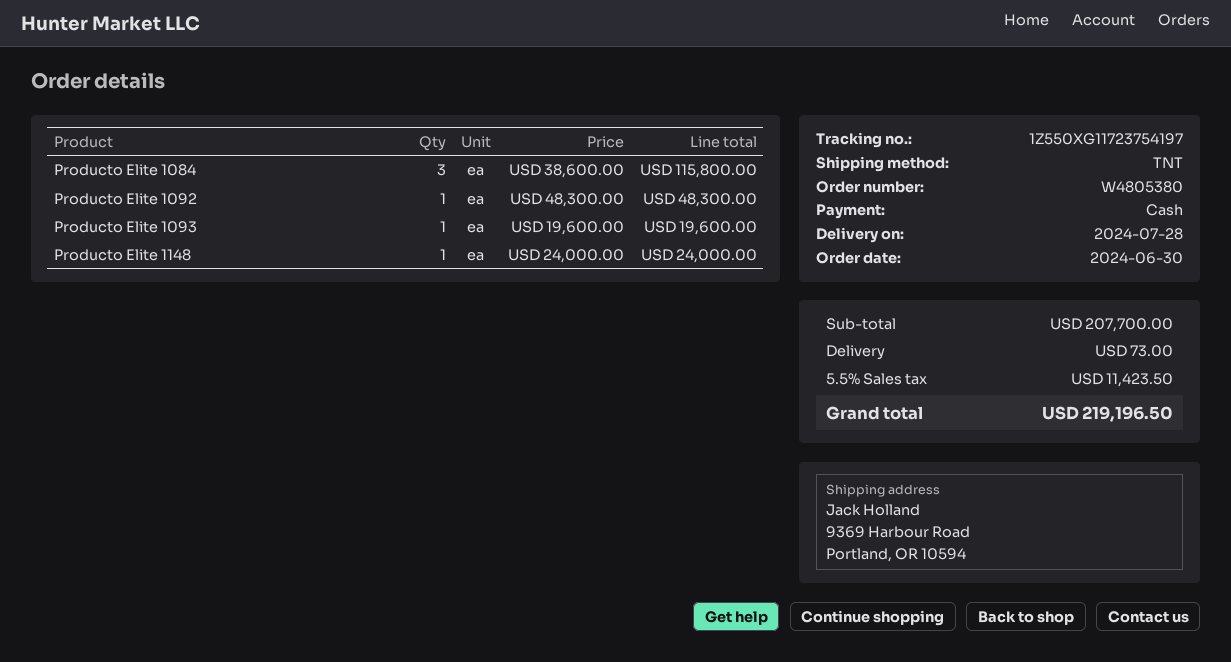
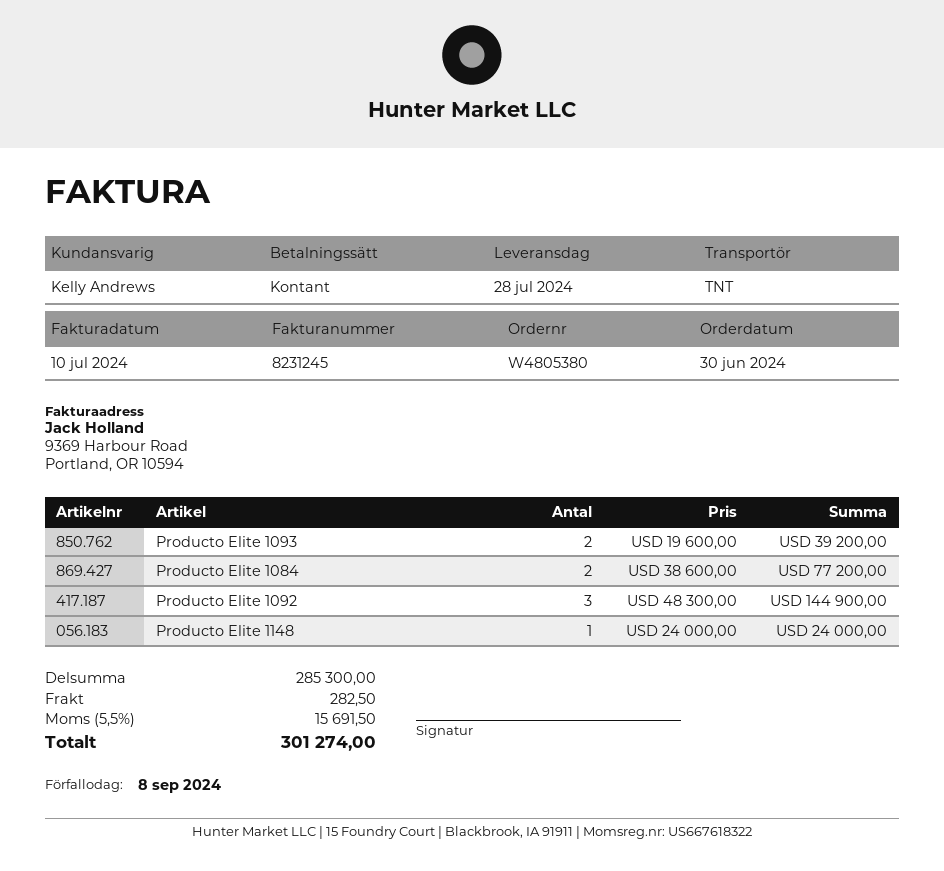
Producto Elite 1084: 3 x 38600.00 = 115800.00 -> 2 x 38600.00 = 77200.00
Producto Elite 1092: 1 x 48300.00 = 48300.00 -> 3 x 48300.00 = 144900.00
Producto Elite 1093: 1 x 19600.00 = 19600.00 -> 2 x 19600.00 = 39200.00
subtotal: 207700.00 -> 285300.00
shipping: 73.00 -> 282.50
tax: 5.5% = 11423.50 -> 5.5% = 15691.50
total: 219196.50 -> 301274.00

